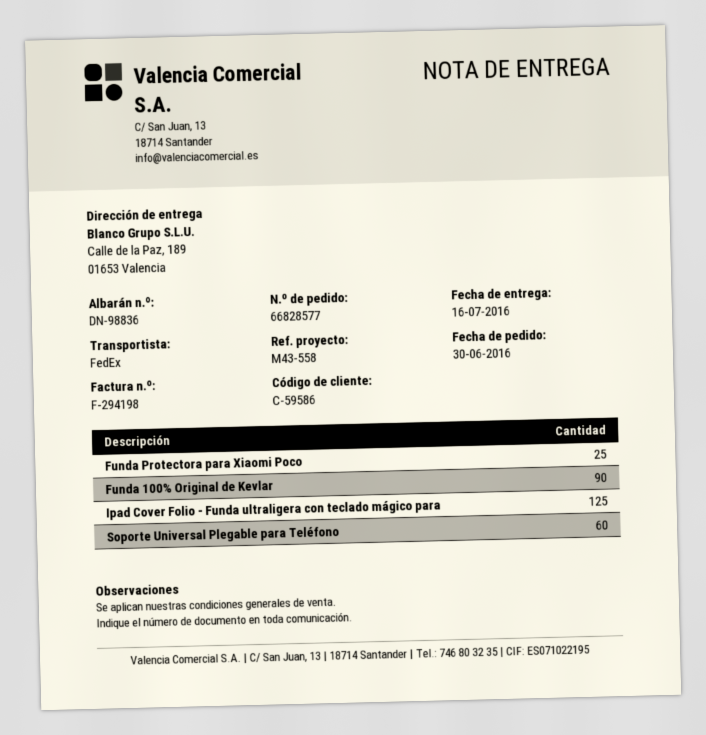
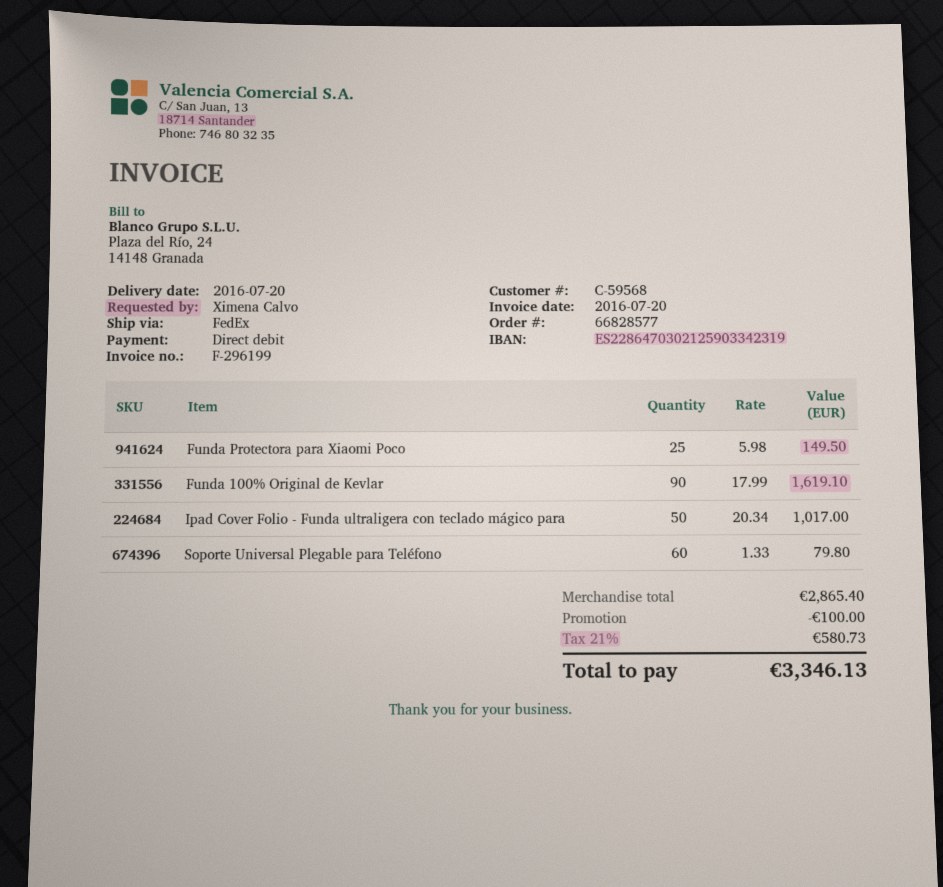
delivery date: 2016-07-16 -> 2016-07-20
invoice number: F-294198 -> F-296199
customer number: C-59586 -> C-59568
Ipad Cover Folio - Funda ultraligera con teclado mágico para: 125 -> 50

